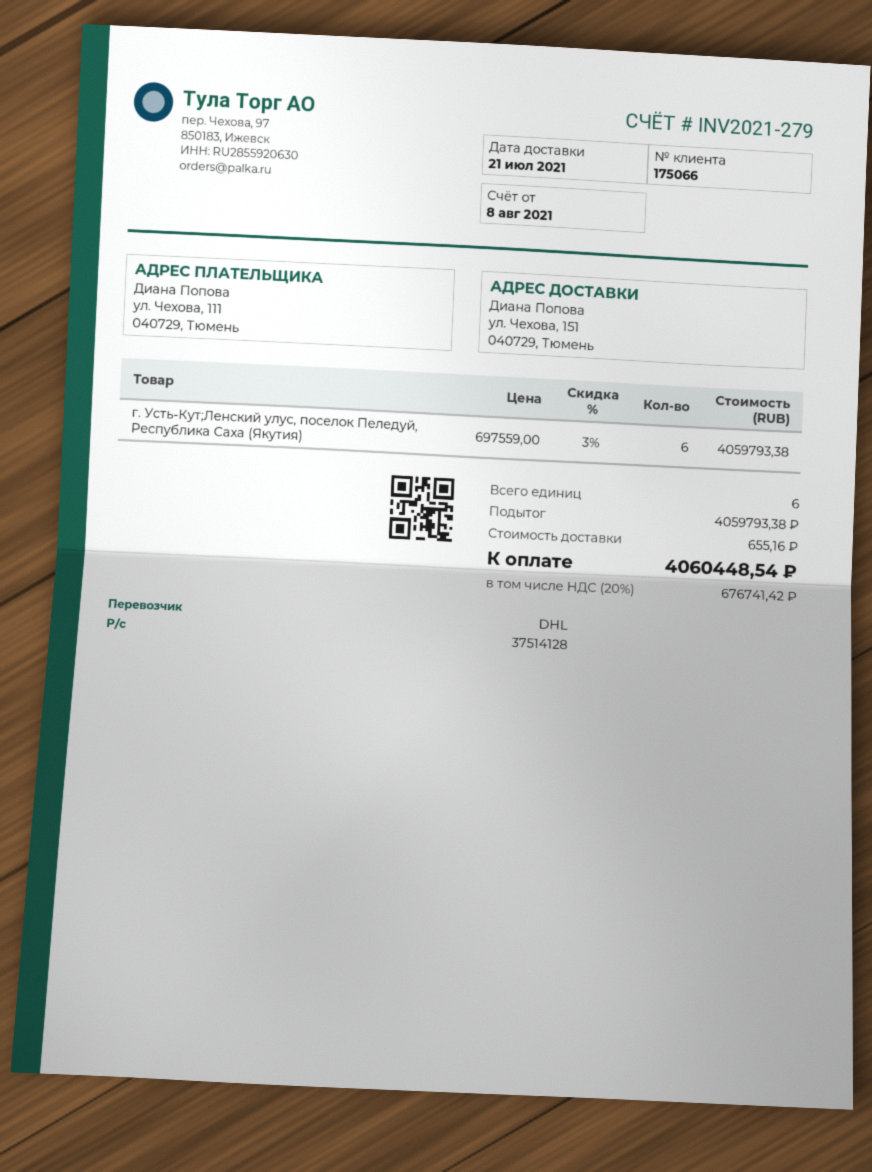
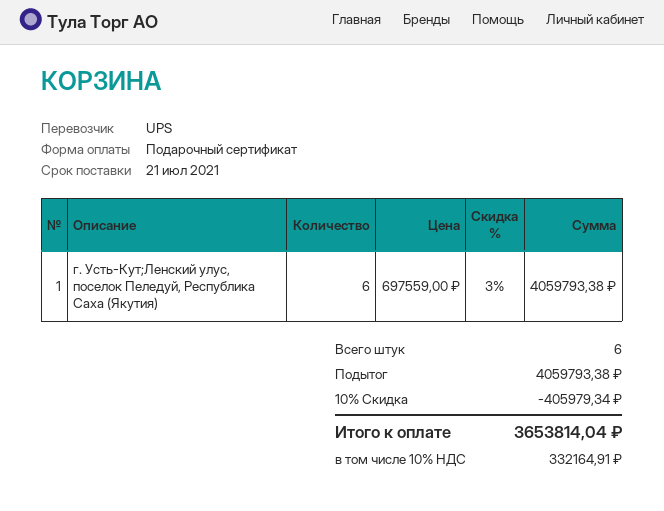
shipping method: DHL -> UPS
discount: none -> 10% = 405979.34
shipping: 655.16 -> none
tax: 20% = 676741.42 -> 10% = 332164.91
total: 4060448.54 -> 3653814.04

